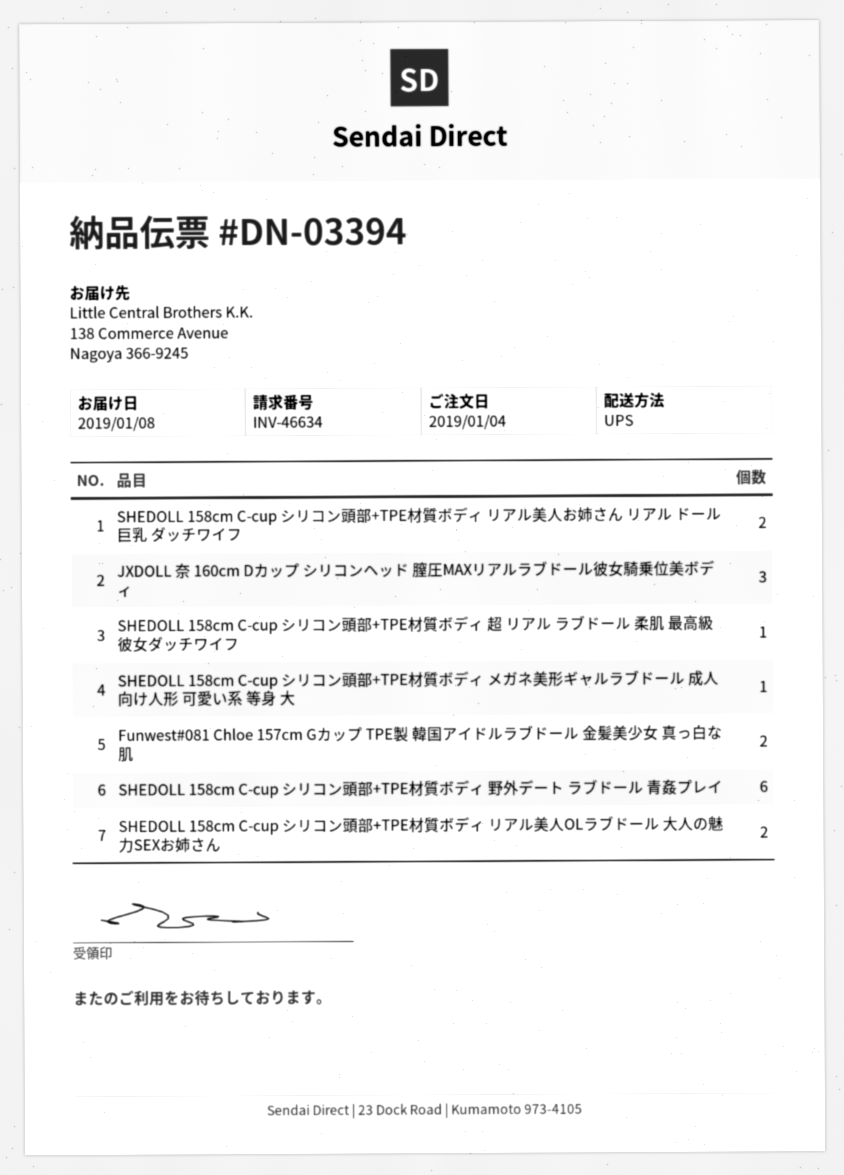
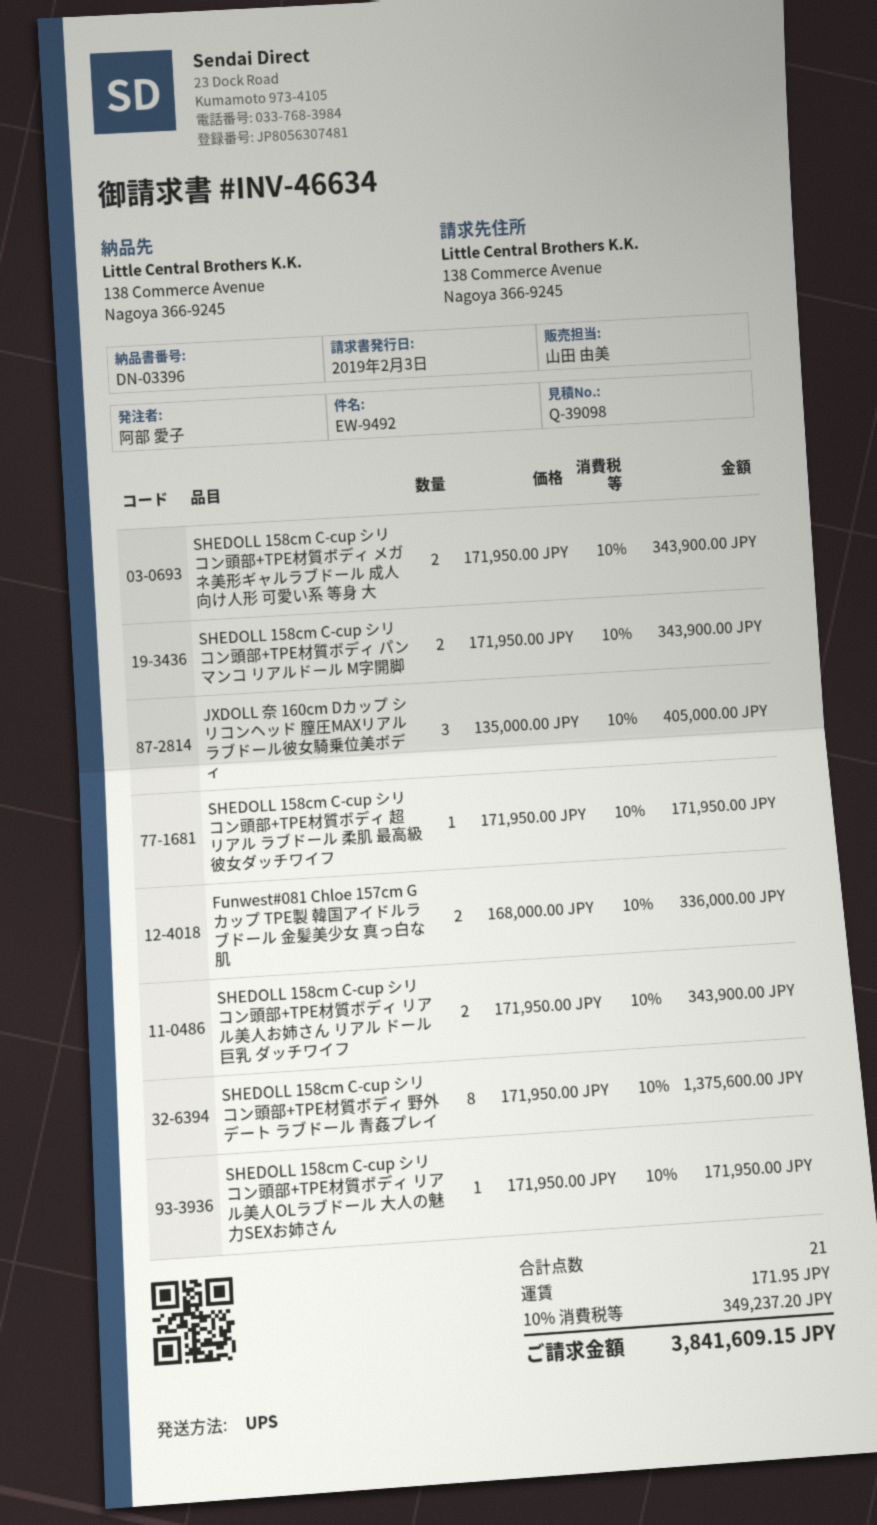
delivery note number: DN-03394 -> DN-03396
SHEDOLL 158cm C-cup シリコン頭部+TPE材質ボディ メガネ美形ギャルラブドール 成人向け人形 可愛い系 等身 大: 1 -> 2
SHEDOLL 158cm C-cup シリコン頭部+TPE材質ボディ 野外デート ラブドール 青姦プレイ: 6 -> 8
SHEDOLL 158cm C-cup シリコン頭部+TPE材質ボディ リアル美人OLラブドール 大人の魅力SEXお姉さん: 2 -> 1
SHEDOLL 158cm C-cup シリコン頭部+TPE材質ボディ パンマンコ リアルドール M字開脚: none -> 2

